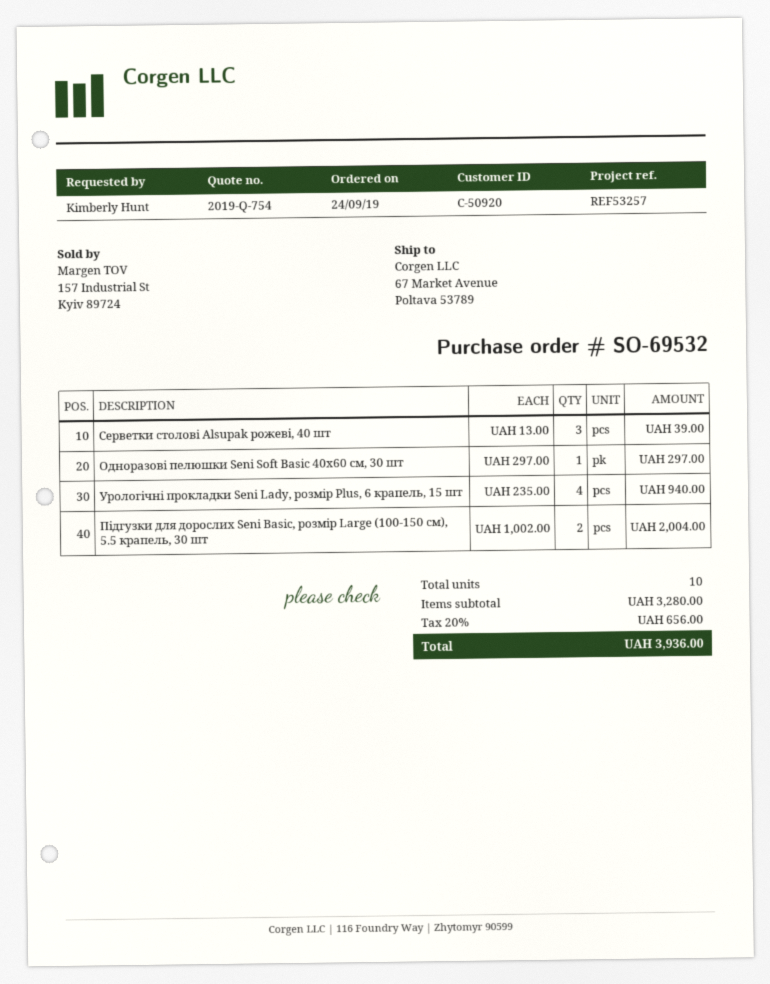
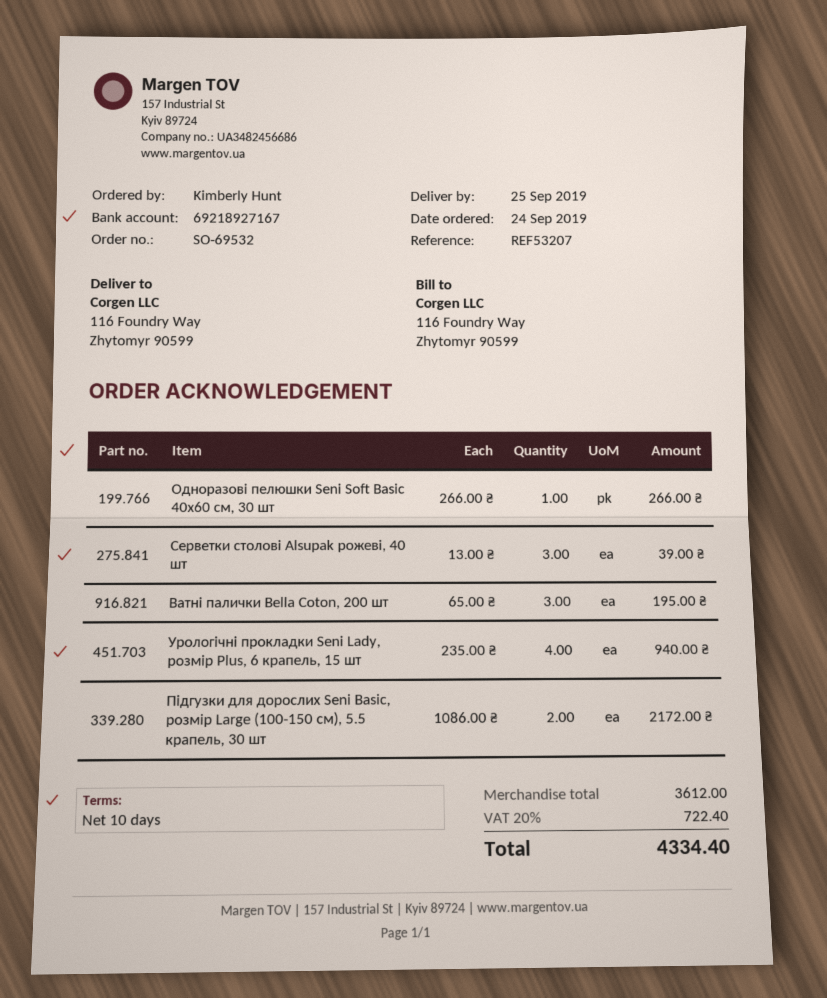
reference: REF53257 -> REF53207
ship to: 67 Market Avenue, Poltava 53789 -> 116 Foundry Way, Zhytomyr 90599
Одноразові пелюшки Seni Soft Basic 40х60 см, 30 шт: 1 x 297.00 = 297.00 -> 1 x 266.00 = 266.00
Підгузки для дорослих Seni Basic, розмір Large (100-150 см), 5.5 крапель, 30 шт: 2 x 1002.00 = 2004.00 -> 2 x 1086.00 = 2172.00
Ватні палички Bella Coton, 200 шт: none -> 3 x 65.00 = 195.00
subtotal: 3280.00 -> 3612.00
tax: 20% = 656.00 -> 20% = 722.40
total: 3936.00 -> 4334.40

